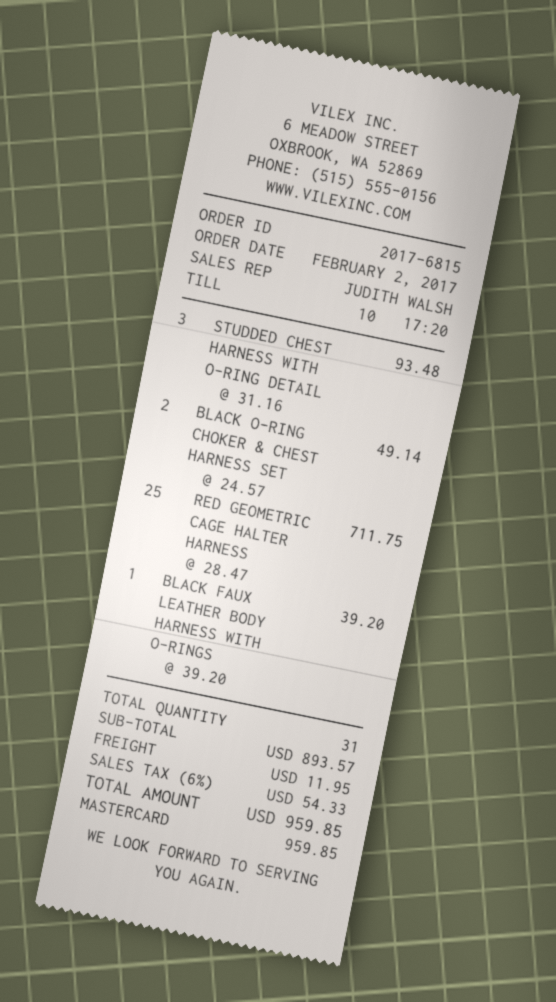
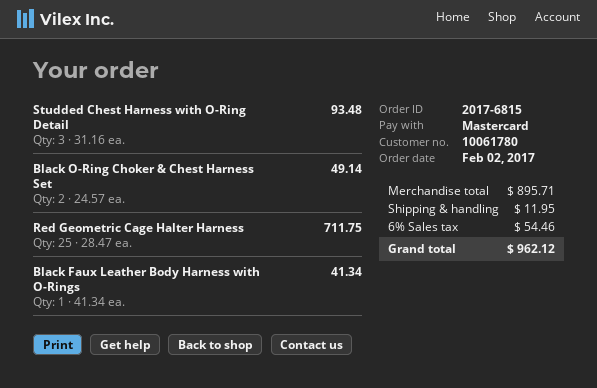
BLACK FAUX LEATHER BODY HARNESS WITH O-RINGS: 1 x 39.20 = 39.20 -> 1 x 41.34 = 41.34
subtotal: 893.57 -> 895.71
tax: 6% = 54.33 -> 6% = 54.46
total: 959.85 -> 962.12

